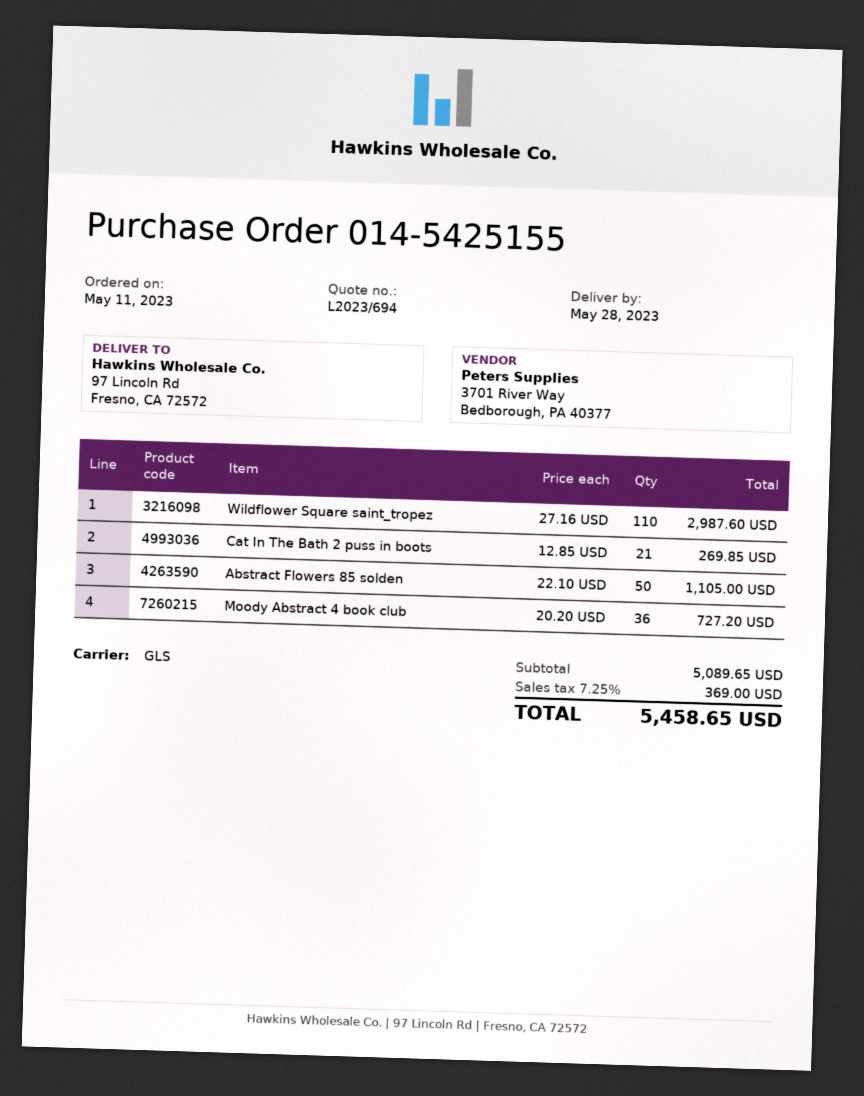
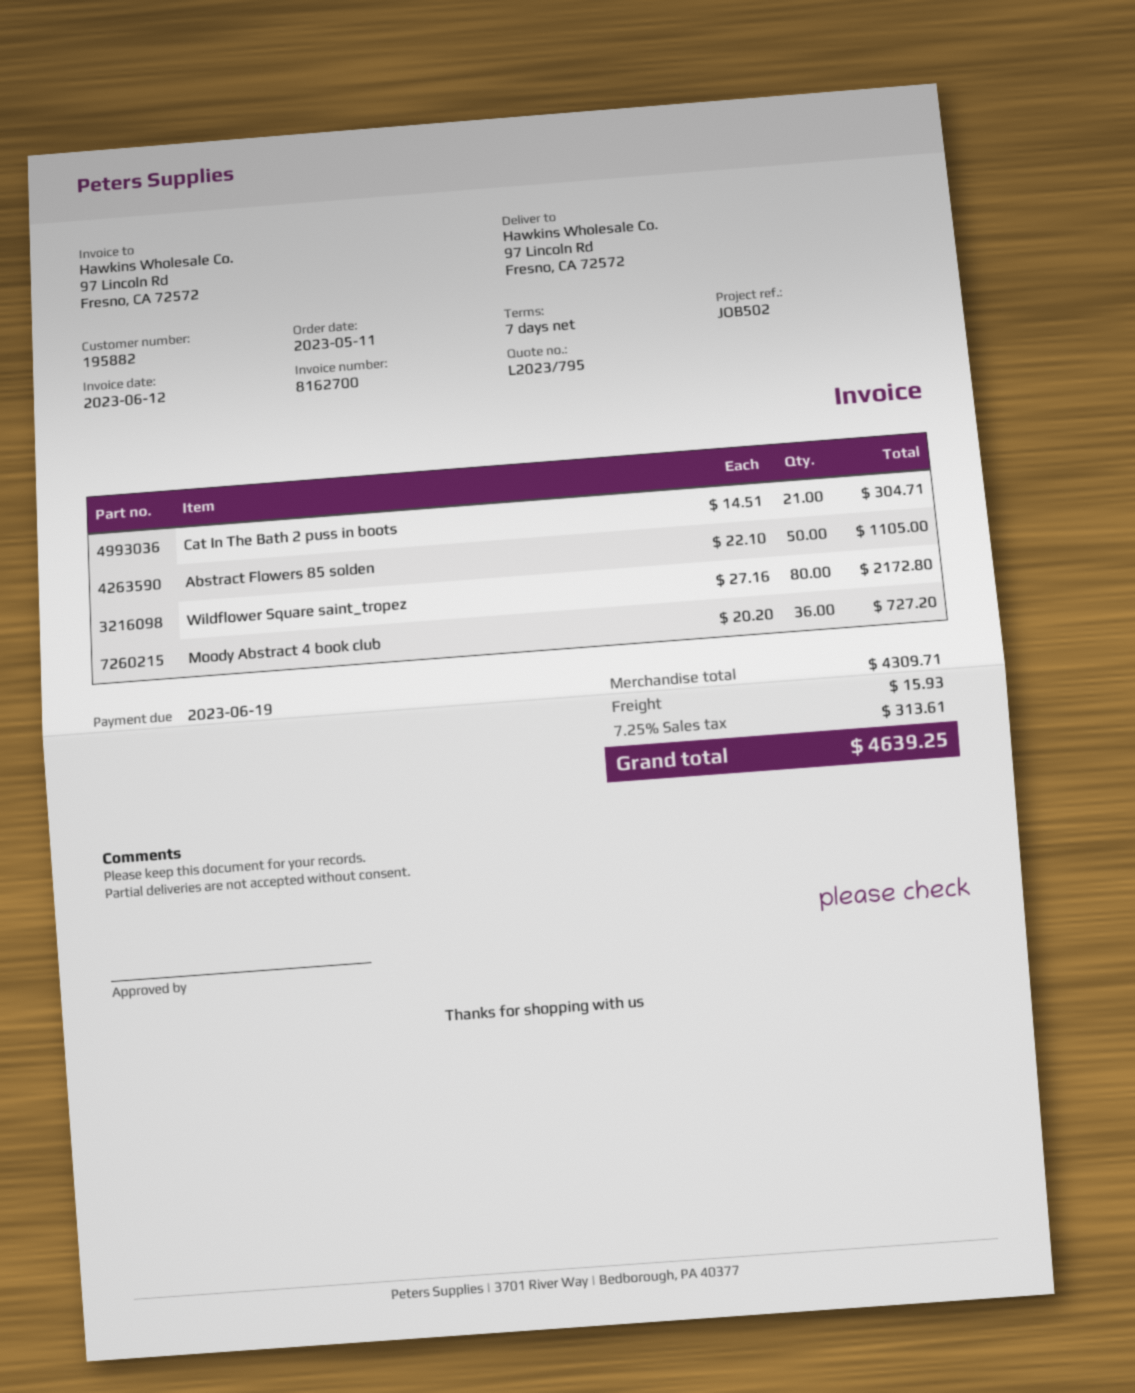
quote number: L2023/694 -> L2023/795
Wildflower Square saint_tropez: 110 x 27.16 = 2987.60 -> 80 x 27.16 = 2172.80
Cat In The Bath 2 puss in boots: 21 x 12.85 = 269.85 -> 21 x 14.51 = 304.71
subtotal: 5089.65 -> 4309.71
shipping: none -> 15.93
tax: 7.25% = 369.00 -> 7.25% = 313.61
total: 5458.65 -> 4639.25

